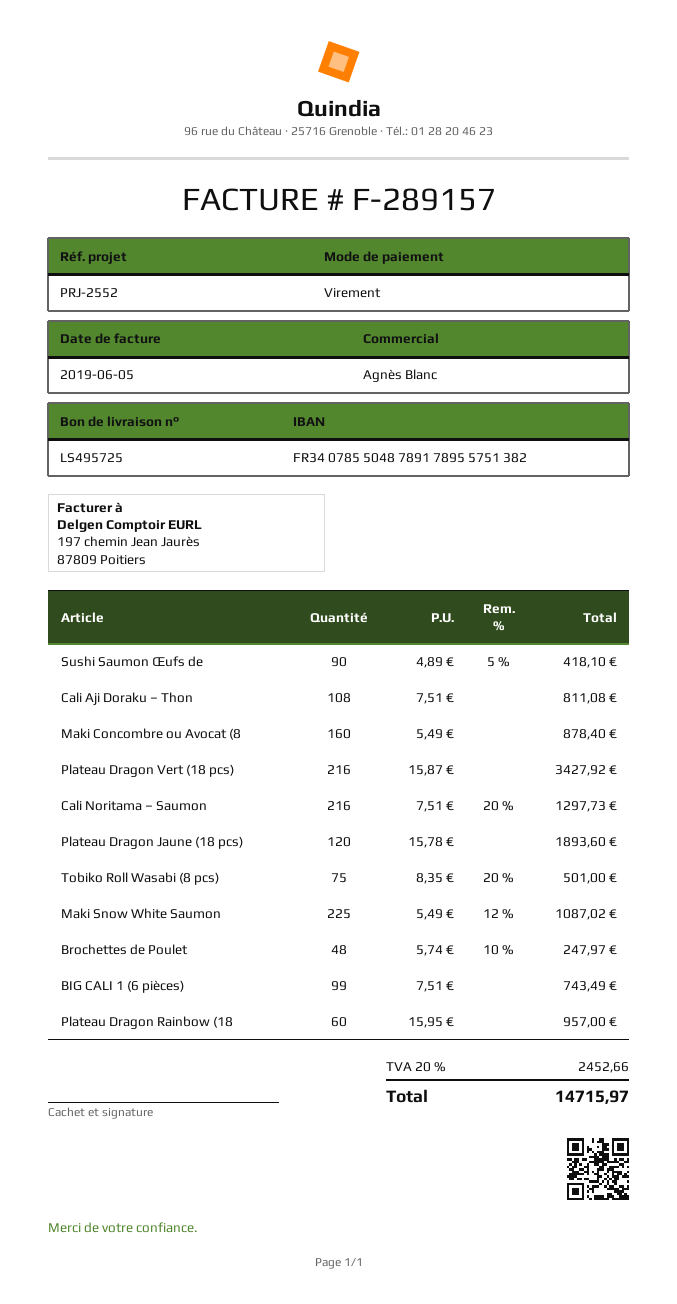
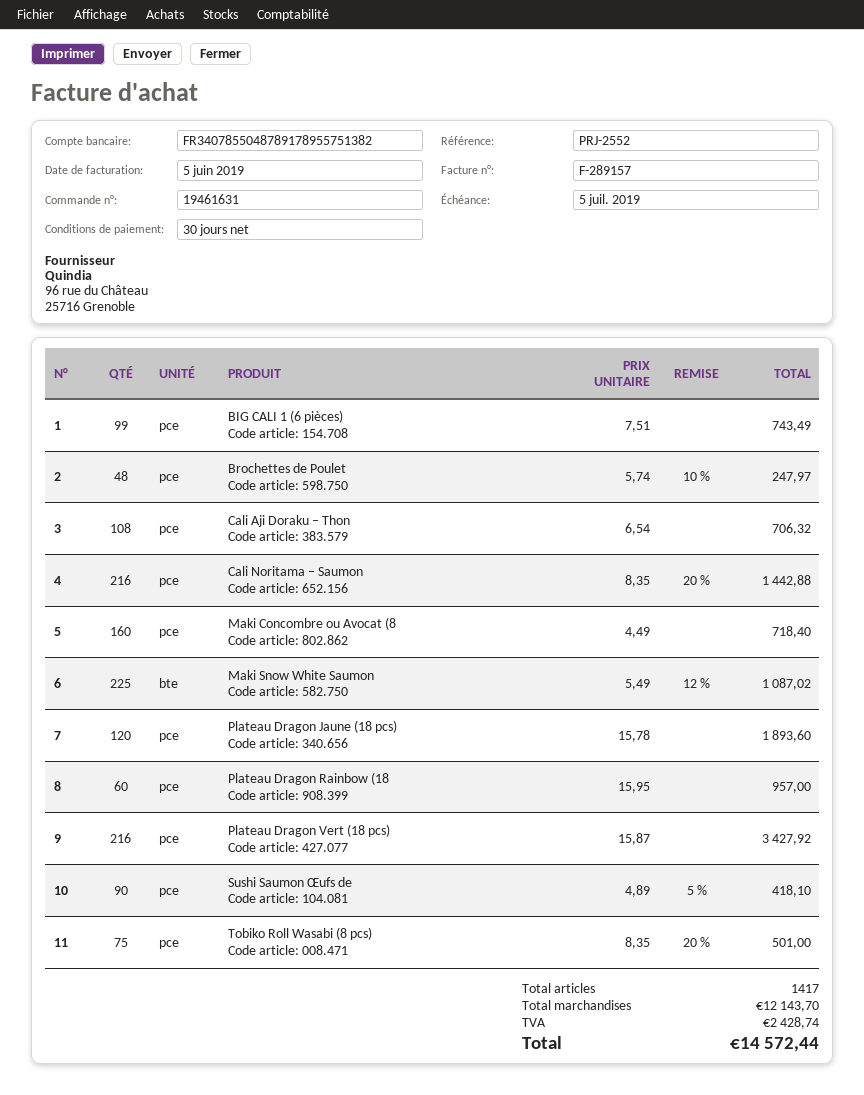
Cali Aji Doraku – Thon: 108 x 7.51 = 811.08 -> 108 x 6.54 = 706.32
Maki Concombre ou Avocat (8: 160 x 5.49 = 878.40 -> 160 x 4.49 = 718.40
Cali Noritama – Saumon: 216 x 7.51 - 20% = 1297.73 -> 216 x 8.35 - 20% = 1442.88
tax: 2452.66 -> 2428.74
total: 14715.97 -> 14572.44

